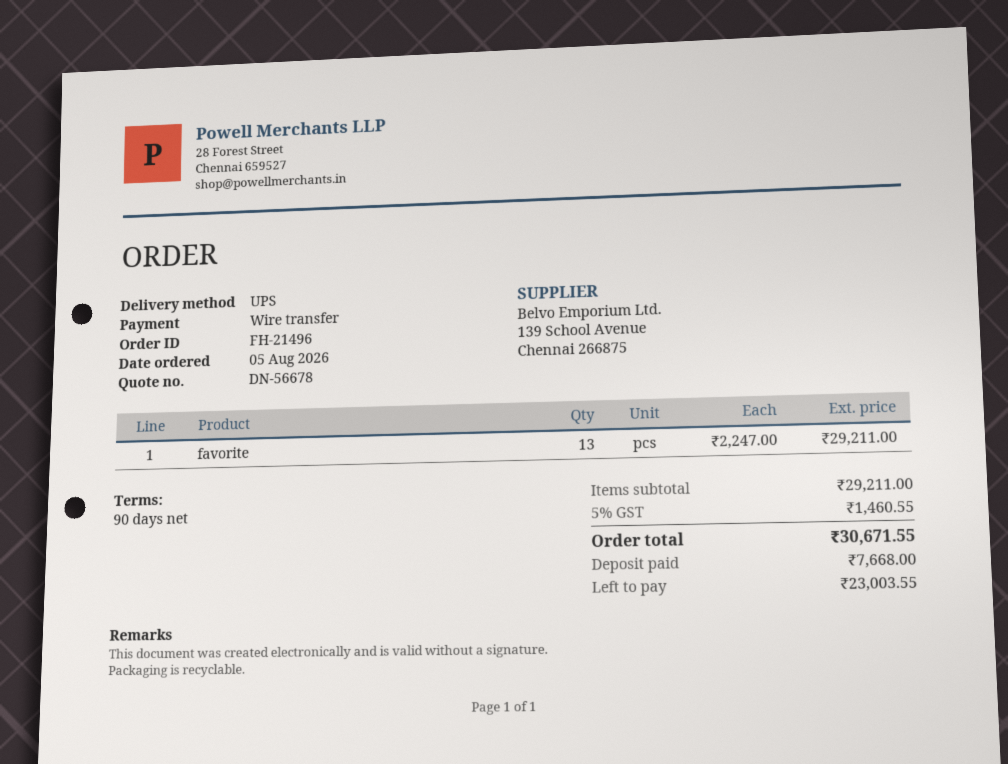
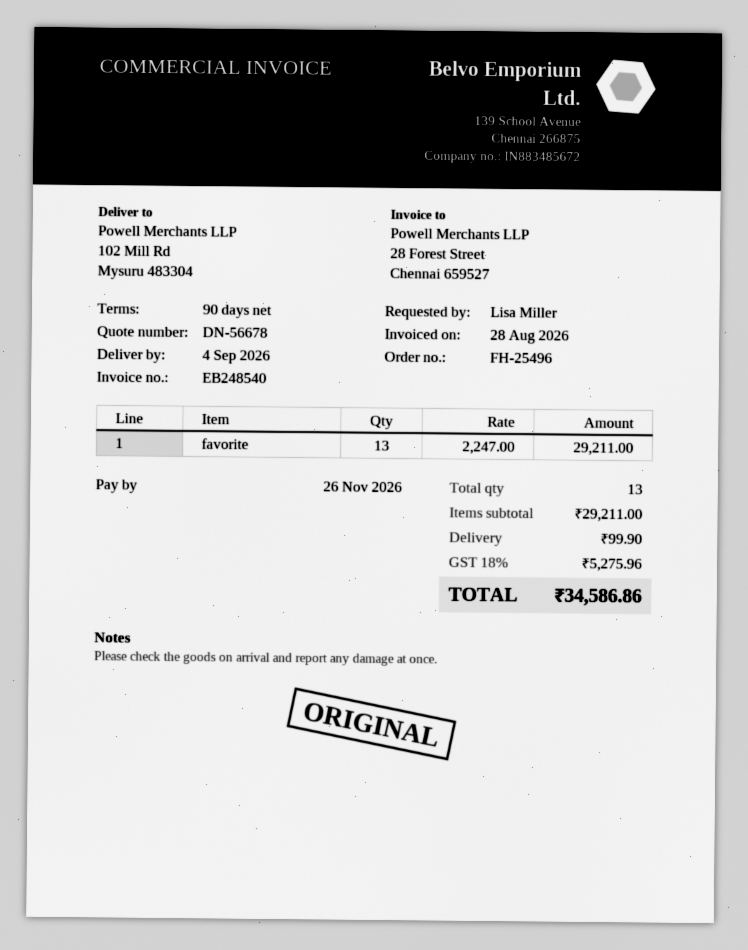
order number: FH-21496 -> FH-25496
shipping: none -> 99.90
tax: 5% = 1460.55 -> 18% = 5275.96
total: 30671.55 -> 34586.86

